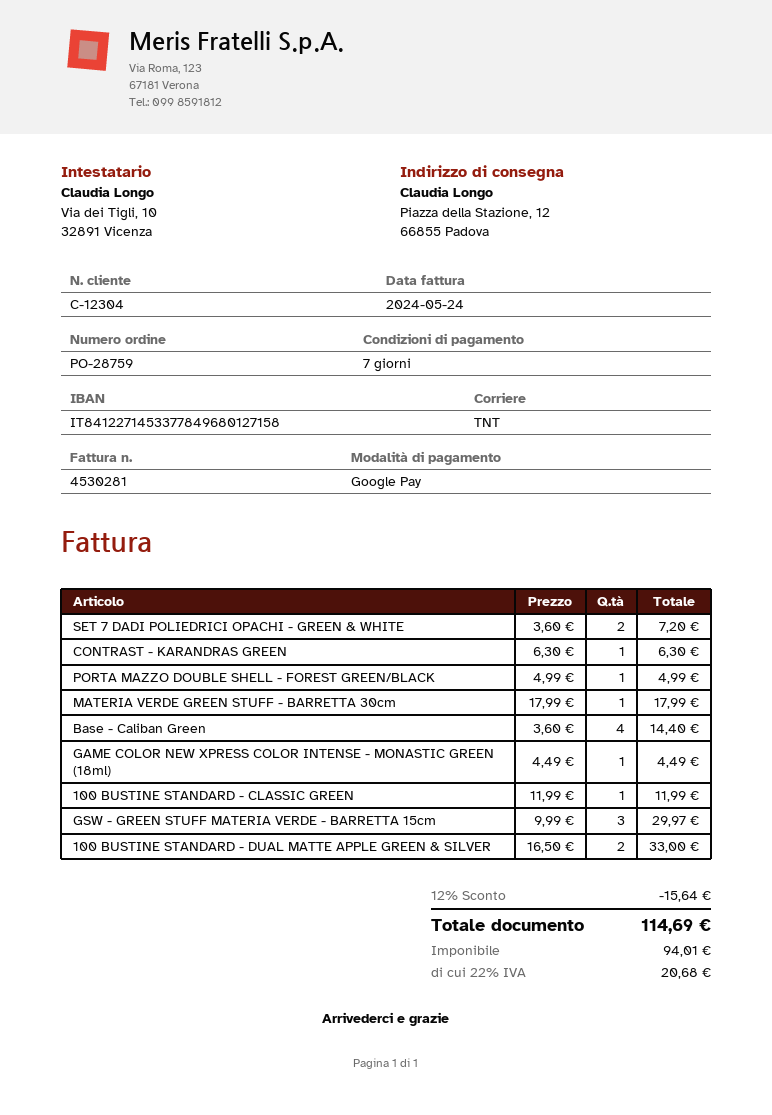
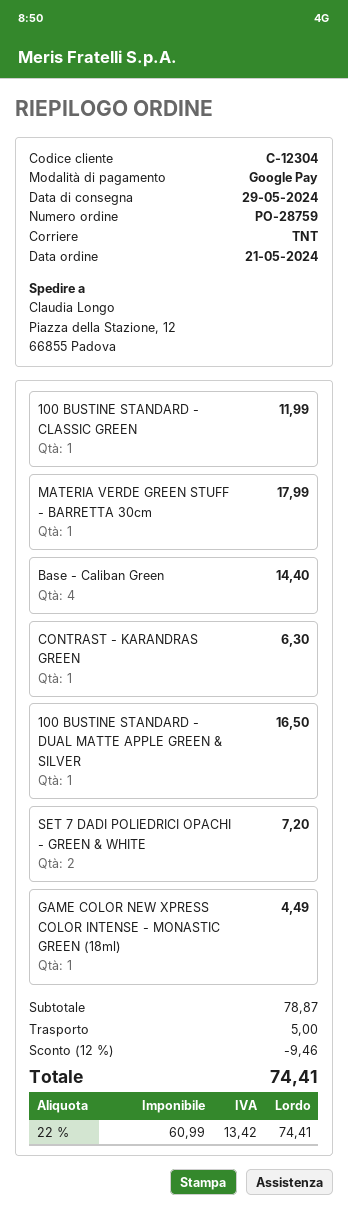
PORTA MAZZO DOUBLE SHELL - FOREST GREEN/BLACK: 1 for 4.99 -> none
GSW - GREEN STUFF MATERIA VERDE - BARRETTA 15cm: 3 for 29.97 -> none
100 BUSTINE STANDARD - DUAL MATTE APPLE GREEN & SILVER: 2 for 33.00 -> 1 for 16.50
discount: 12% = 15.64 -> 12% = 9.46
shipping: none -> 5.00
net: 94.01 -> 60.99
tax: 22% = 20.68 -> 22% = 13.42
total: 114.69 -> 74.41

